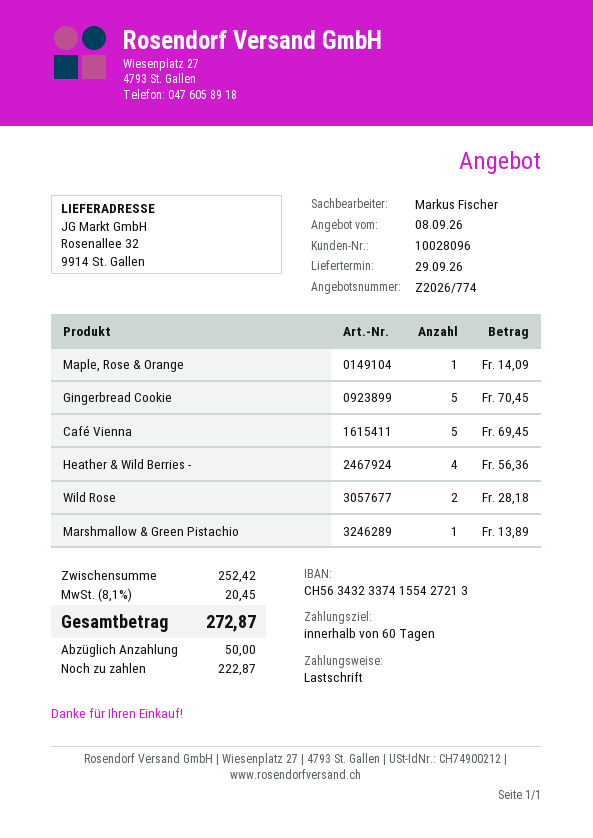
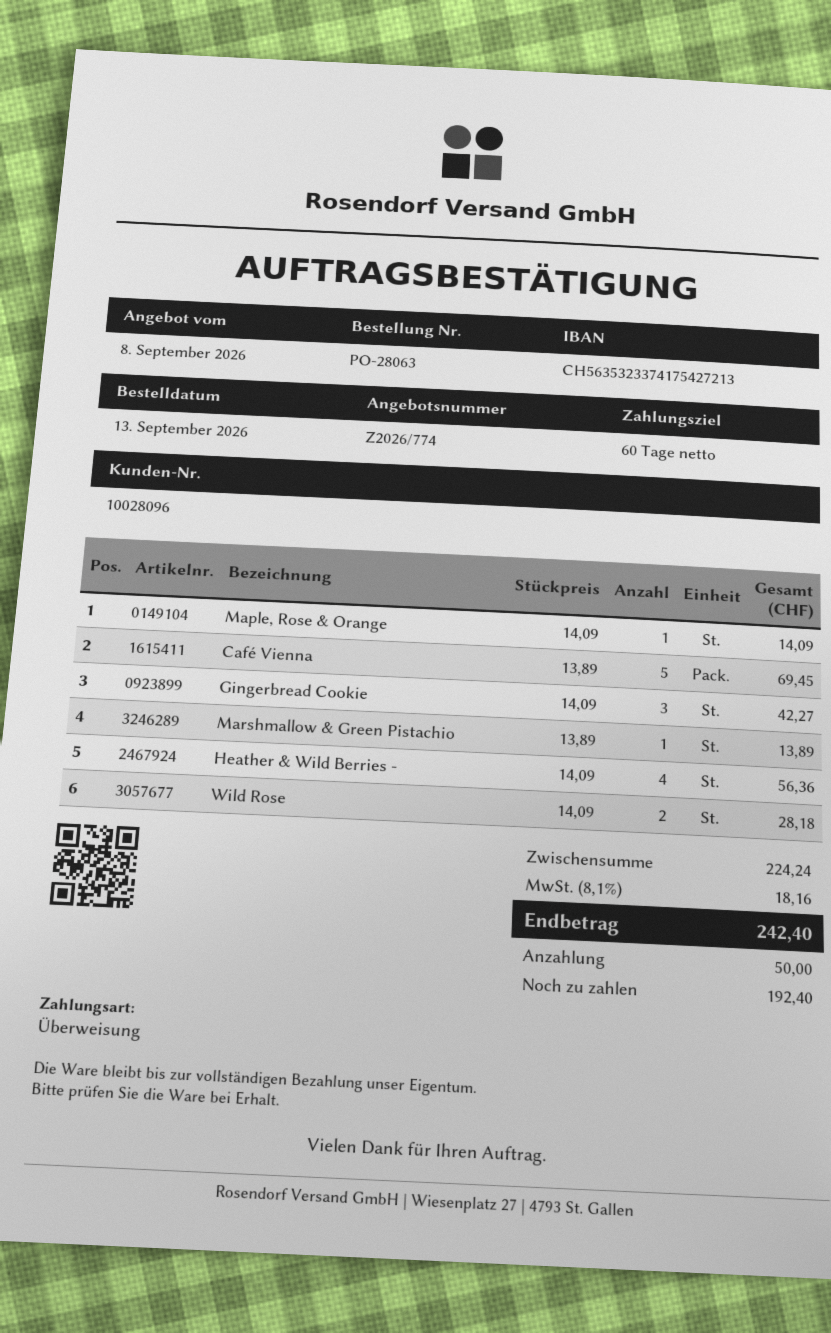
payment method: direct debit -> bank transfer
bank account: CH5634323374155427213 -> CH5635323374175427213
Gingerbread Cookie: 5 for 70.45 -> 3 for 42.27
subtotal: 252.42 -> 224.24
tax: 8.1% = 20.45 -> 8.1% = 18.16
total: 272.87 -> 242.40
balance: 222.87 -> 192.40

